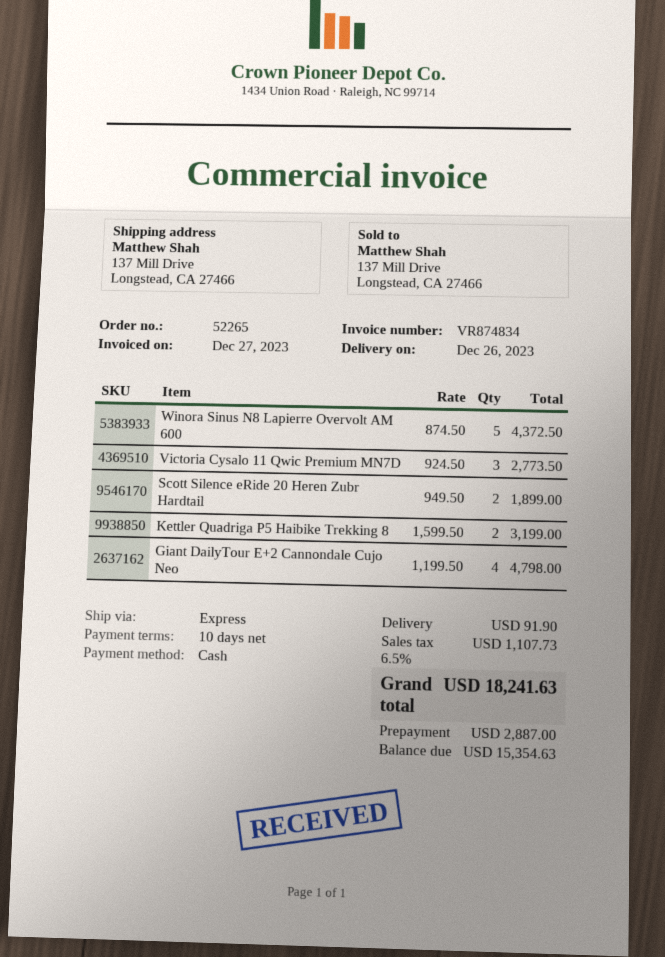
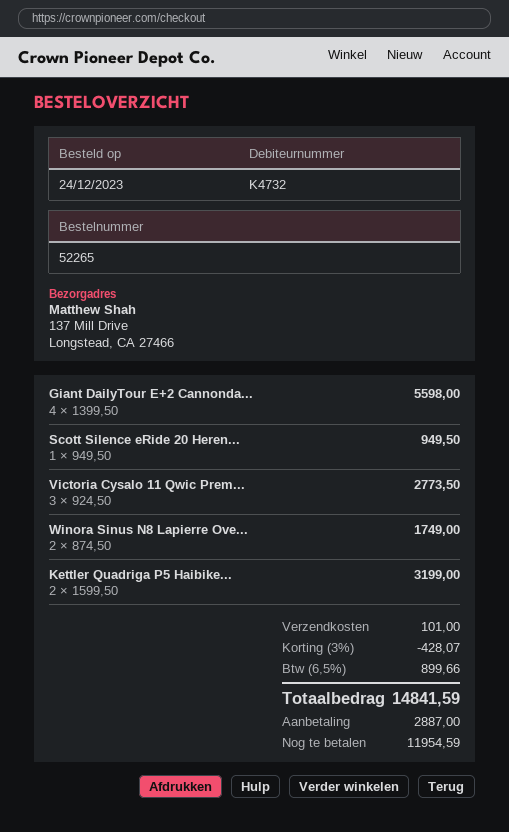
Winora Sinus N8 Lapierre Overvolt AM 600: 5 x 874.50 = 4372.50 -> 2 x 874.50 = 1749.00
Scott Silence eRide 20 Heren Zubr Hardtail: 2 x 949.50 = 1899.00 -> 1 x 949.50 = 949.50
Giant DailyTour E+2 Cannondale Cujo Neo: 4 x 1199.50 = 4798.00 -> 4 x 1399.50 = 5598.00
discount: none -> 3% = 428.07
shipping: 91.90 -> 101.00
tax: 6.5% = 1107.73 -> 6.5% = 899.66
total: 18241.63 -> 14841.59
balance: 15354.63 -> 11954.59

